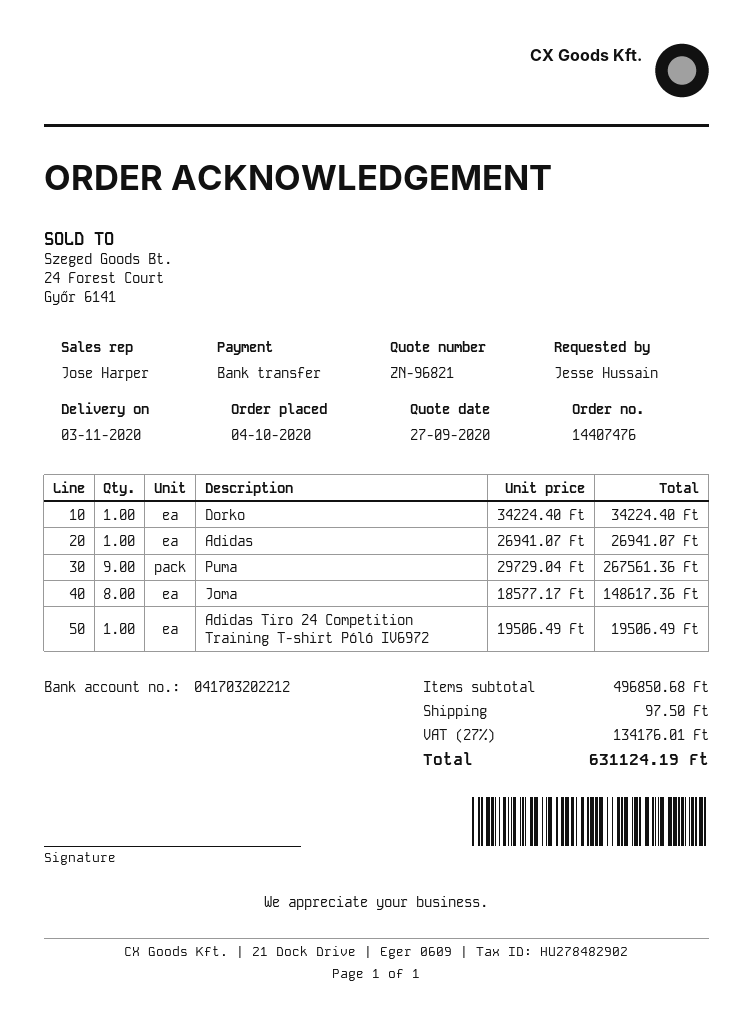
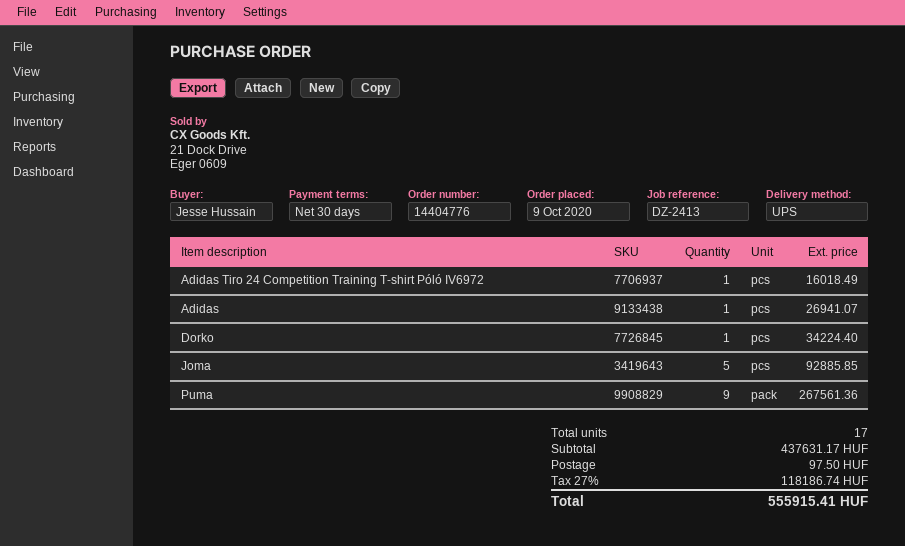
order number: 14407476 -> 14404776
order date: 2020-10-04 -> 2020-10-09
Joma: 8 for 148617.36 -> 5 for 92885.85
Adidas Tiro 24 Competition Training T-shirt Póló IV6972: 1 for 19506.49 -> 1 for 16018.49
subtotal: 496850.68 -> 437631.17
tax: 27% = 134176.01 -> 27% = 118186.74
total: 631124.19 -> 555915.41

